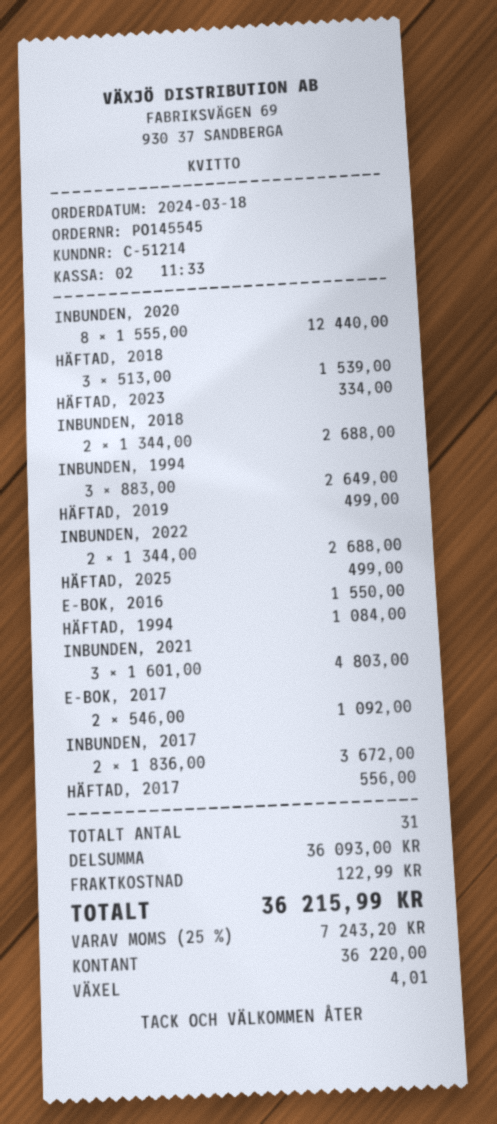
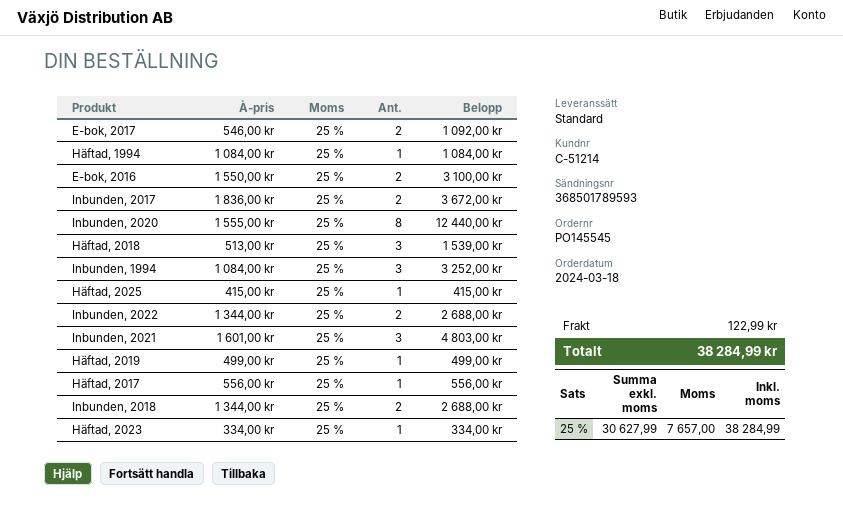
INBUNDEN, 1994: 3 x 883.00 = 2649.00 -> 3 x 1084.00 = 3252.00
HÄFTAD, 2025: 1 x 499.00 = 499.00 -> 1 x 415.00 = 415.00
E-BOK, 2016: 1 x 1550.00 = 1550.00 -> 2 x 1550.00 = 3100.00
tax: 25% = 7243.20 -> 25% = 7657.00
total: 36215.99 -> 38284.99

